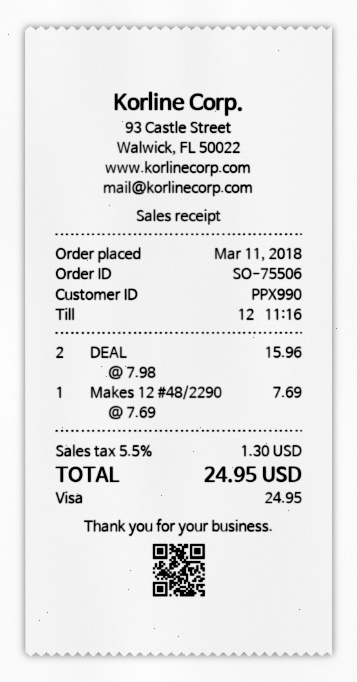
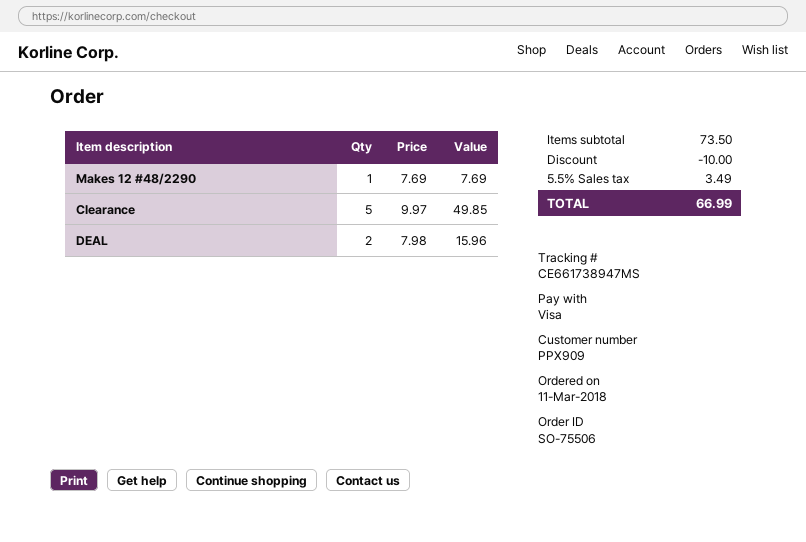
customer number: PPX990 -> PPX909
Clearance: none -> 5 x 9.97 = 49.85
discount: none -> 10.00
tax: 5.5% = 1.30 -> 5.5% = 3.49
total: 24.95 -> 66.99

